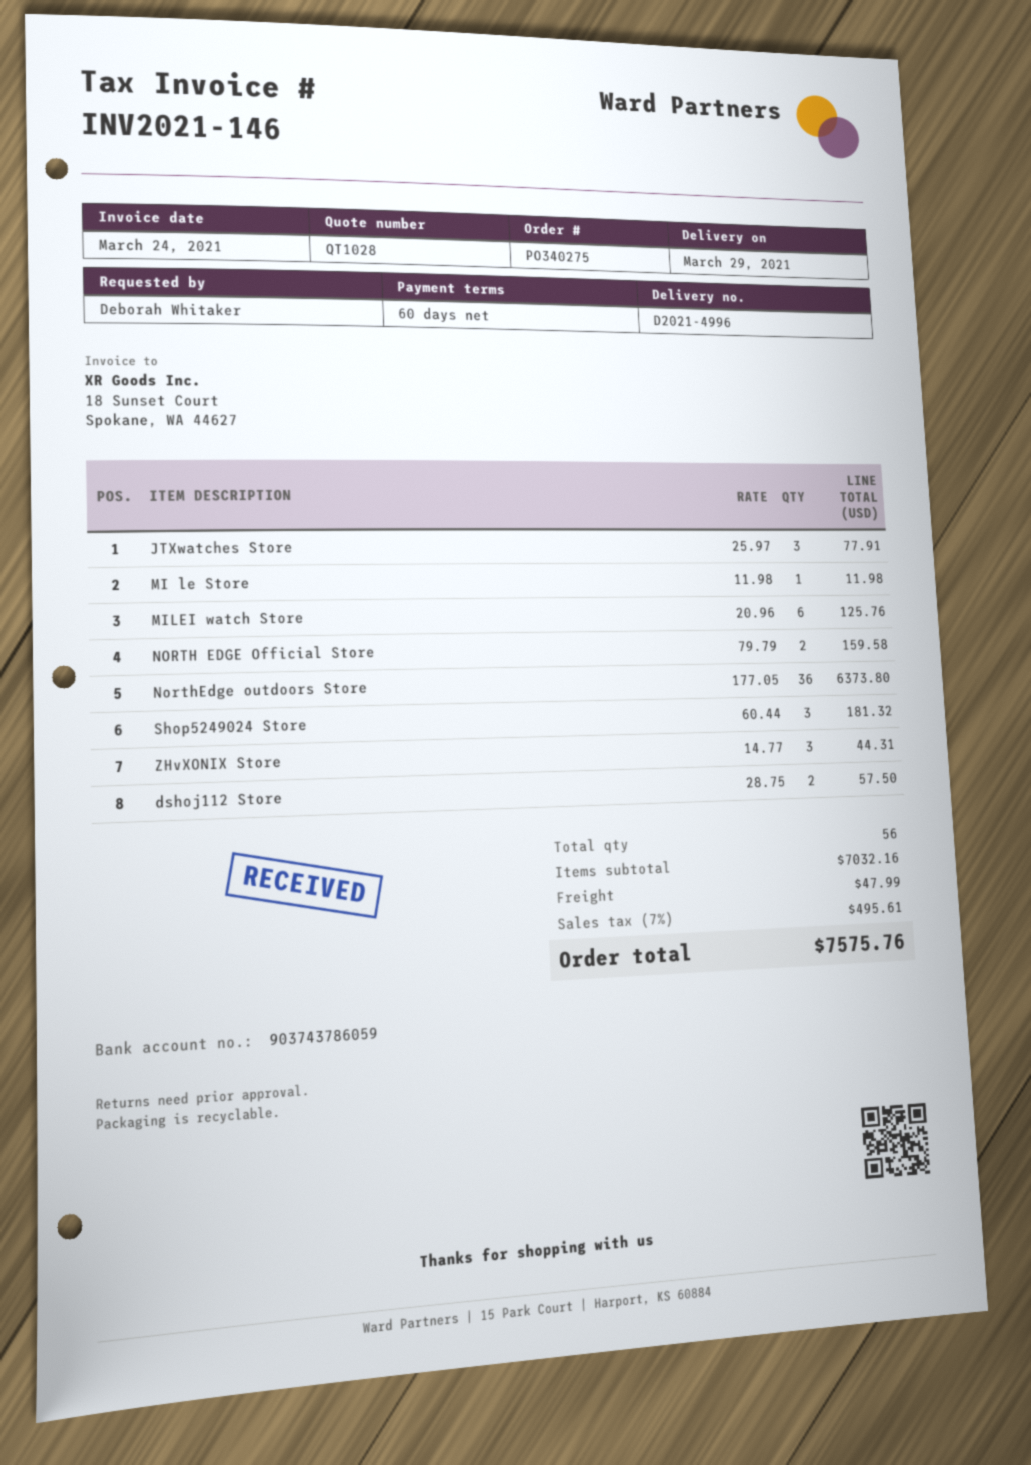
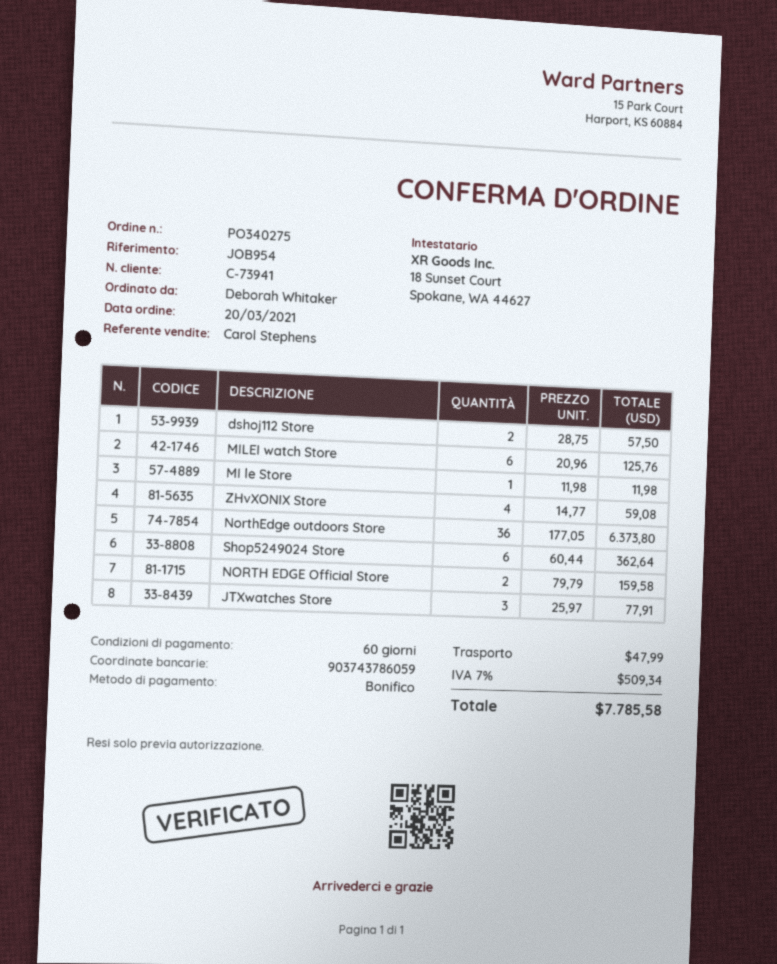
Shop5249024 Store: 3 x 60.44 = 181.32 -> 6 x 60.44 = 362.64
ZHvXONIX Store: 3 x 14.77 = 44.31 -> 4 x 14.77 = 59.08
tax: 7% = 495.61 -> 7% = 509.34
total: 7575.76 -> 7785.58

